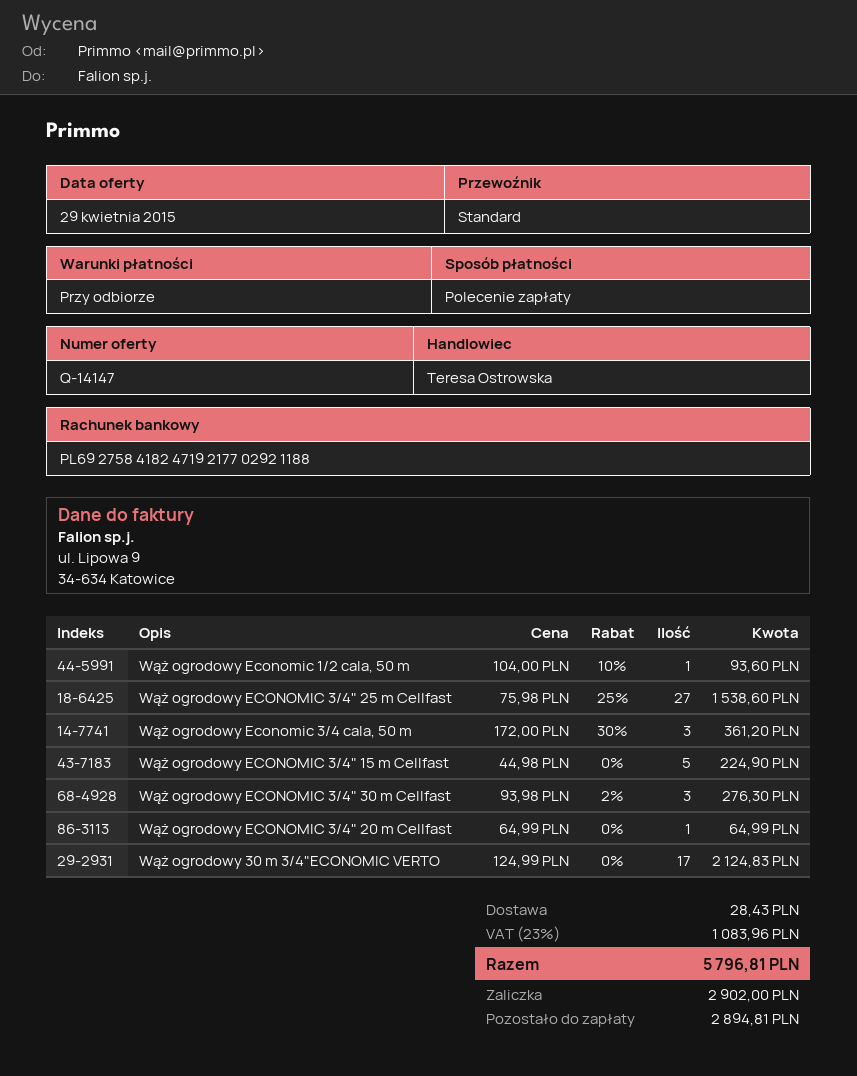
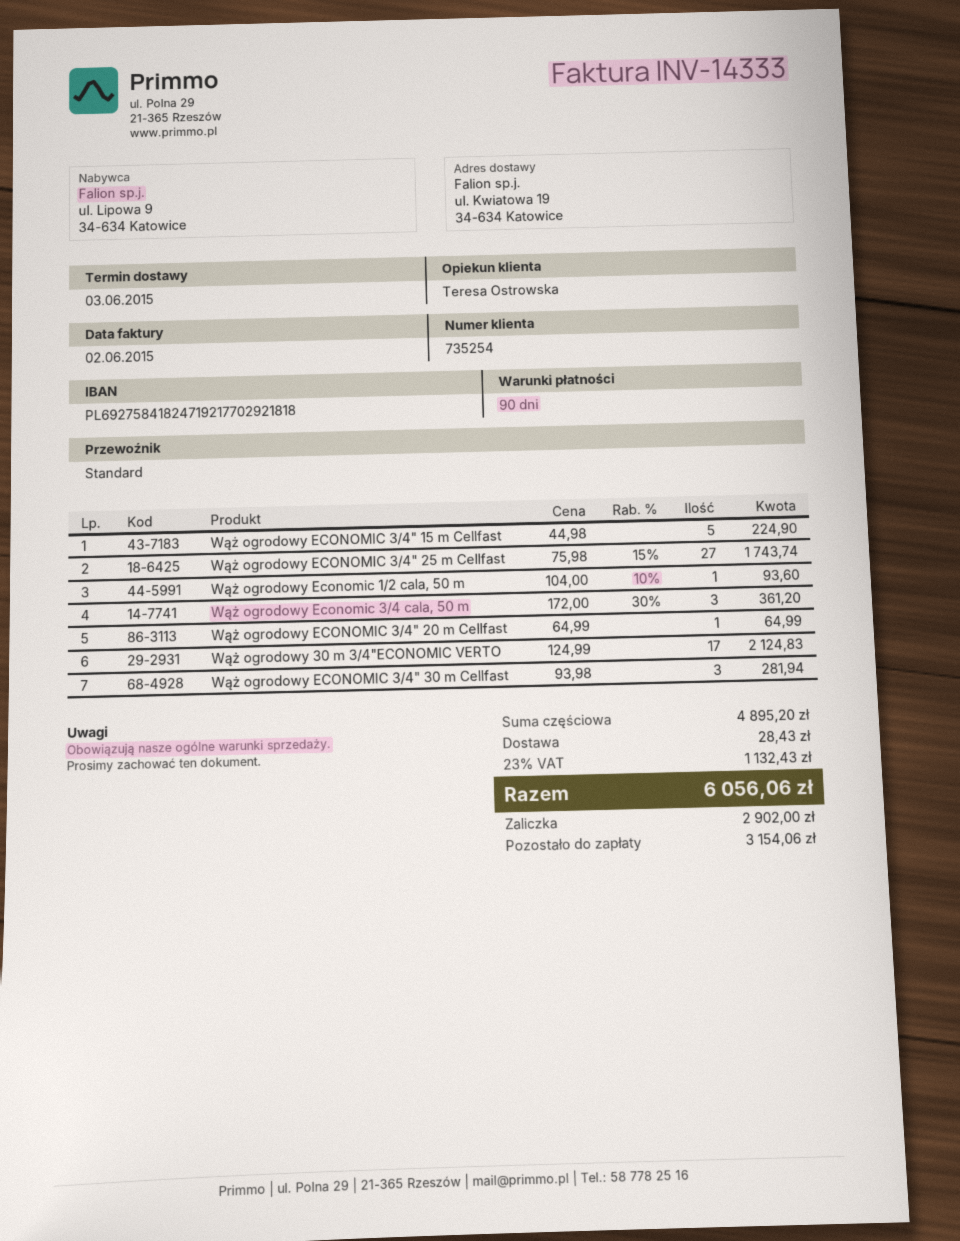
payment terms: on receipt -> 90 days
bank account: PL69275841824719217702921188 -> PL69275841824719217702921818
Wąż ogrodowy ECONOMIC 3/4" 25 m Cellfast: 27 x 75.98 - 25% = 1538.60 -> 27 x 75.98 - 15% = 1743.74
Wąż ogrodowy ECONOMIC 3/4" 30 m Cellfast: 3 x 93.98 - 2% = 276.30 -> 3 x 93.98 = 281.94
tax: 23% = 1083.96 -> 23% = 1132.43
total: 5796.81 -> 6056.06
balance: 2894.81 -> 3154.06

